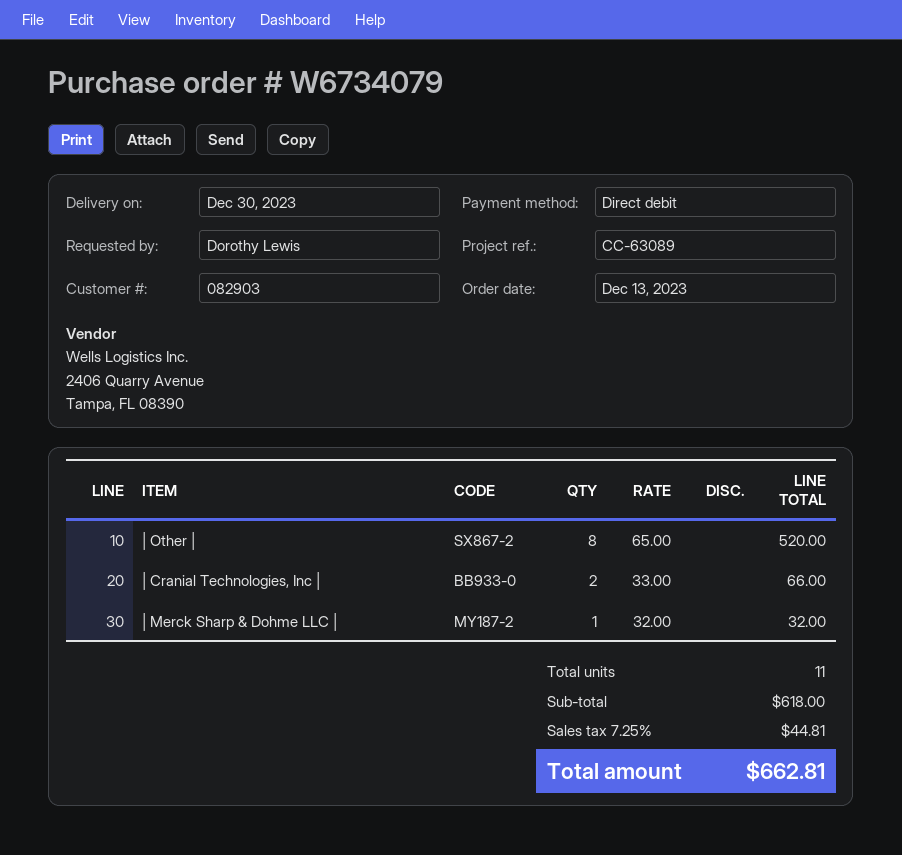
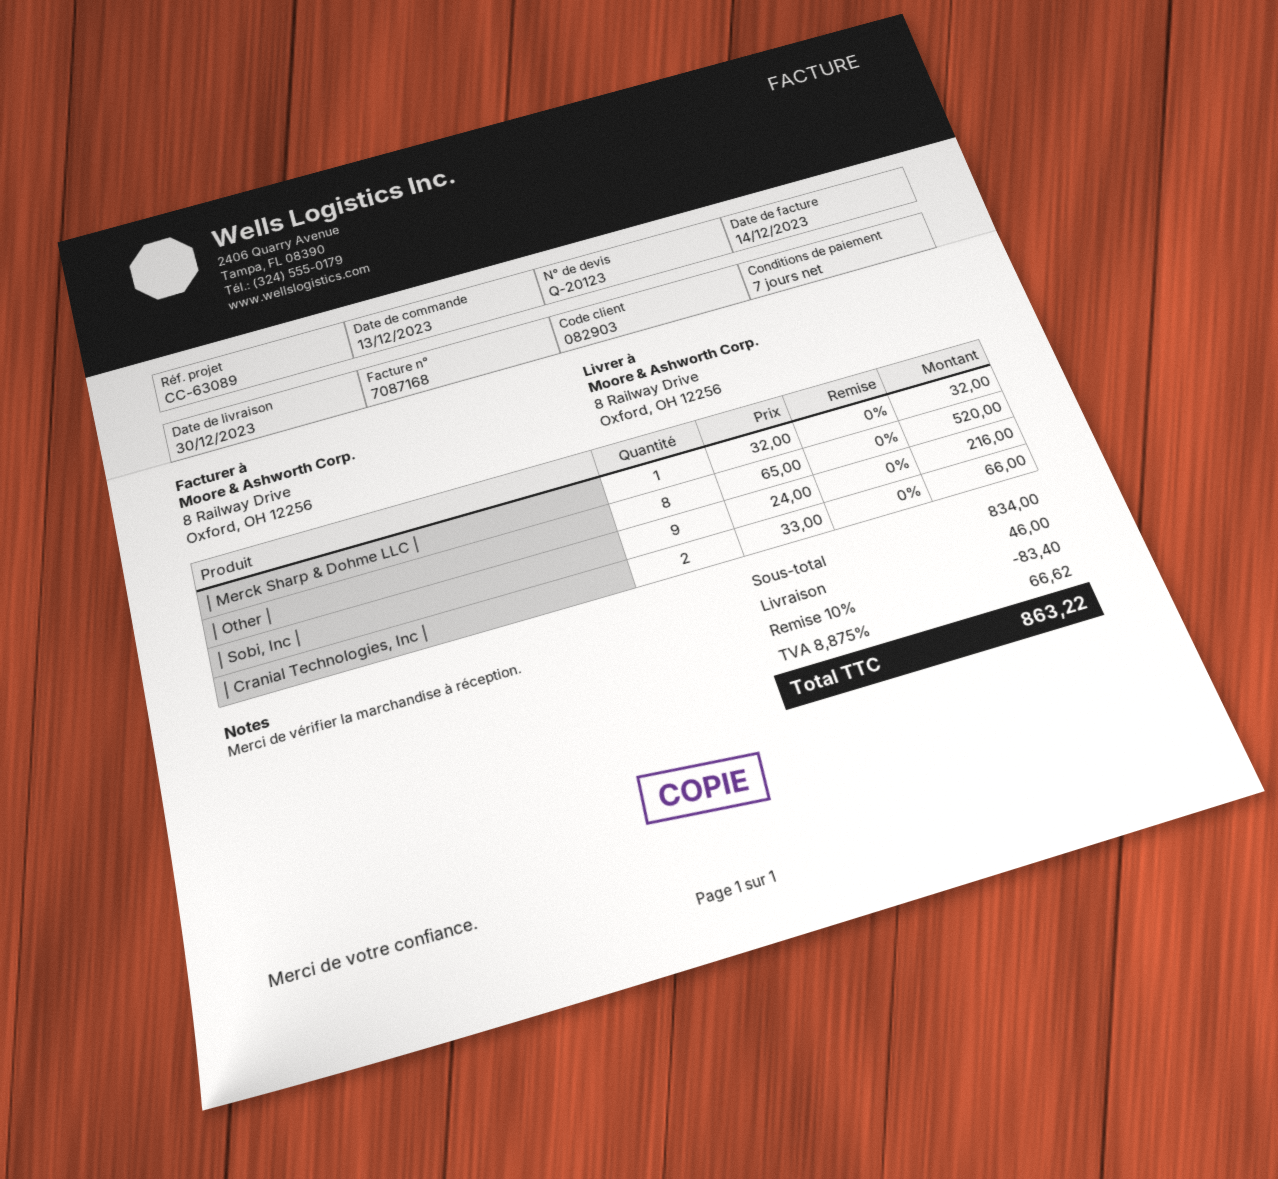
| Sobi, Inc |: none -> 9 x 24.00 = 216.00
subtotal: 618.00 -> 834.00
discount: none -> 10% = 83.40
shipping: none -> 46.00
tax: 7.25% = 44.81 -> 8.875% = 66.62
total: 662.81 -> 863.22

